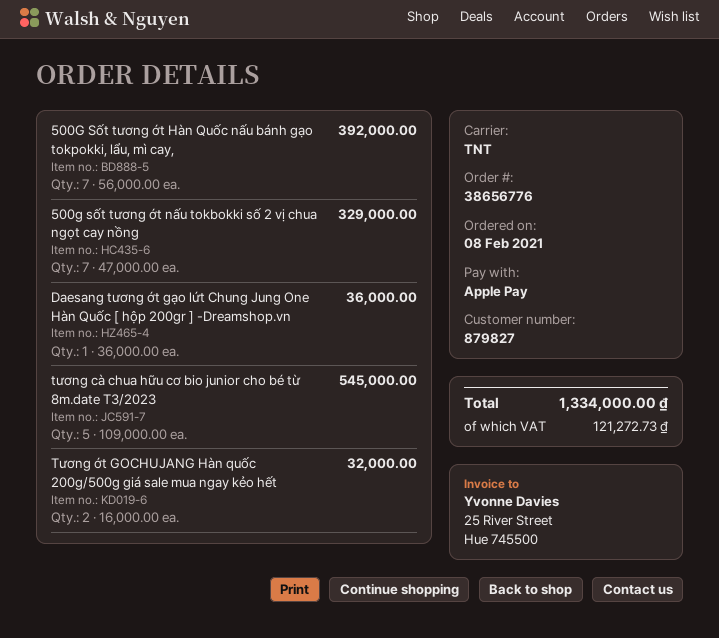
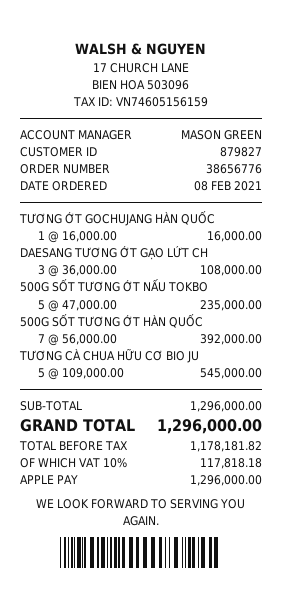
500g sốt tương ớt nấu tokbokki số 2 vị chua ngọt cay nồng: 7 x 47000.00 = 329000.00 -> 5 x 47000.00 = 235000.00
Daesang tương ớt gạo lứt Chung Jung One Hàn Quốc [ hộp 200gr ] -Dreamshop.vn: 1 x 36000.00 = 36000.00 -> 3 x 36000.00 = 108000.00
Tương ớt GOCHUJANG Hàn quốc 200g/500g giá sale mua ngay kẻo hết: 2 x 16000.00 = 32000.00 -> 1 x 16000.00 = 16000.00
tax: 121272.73 -> 117818.18
total: 1334000.00 -> 1296000.00

